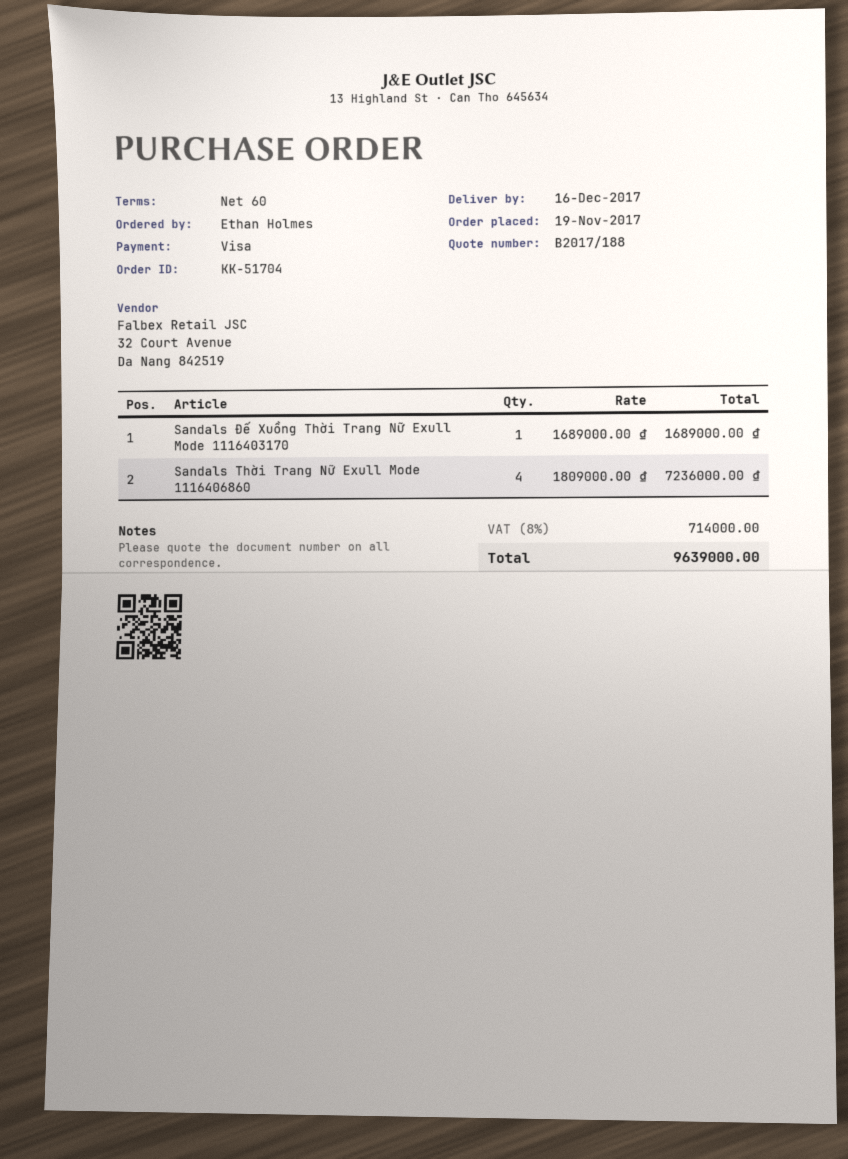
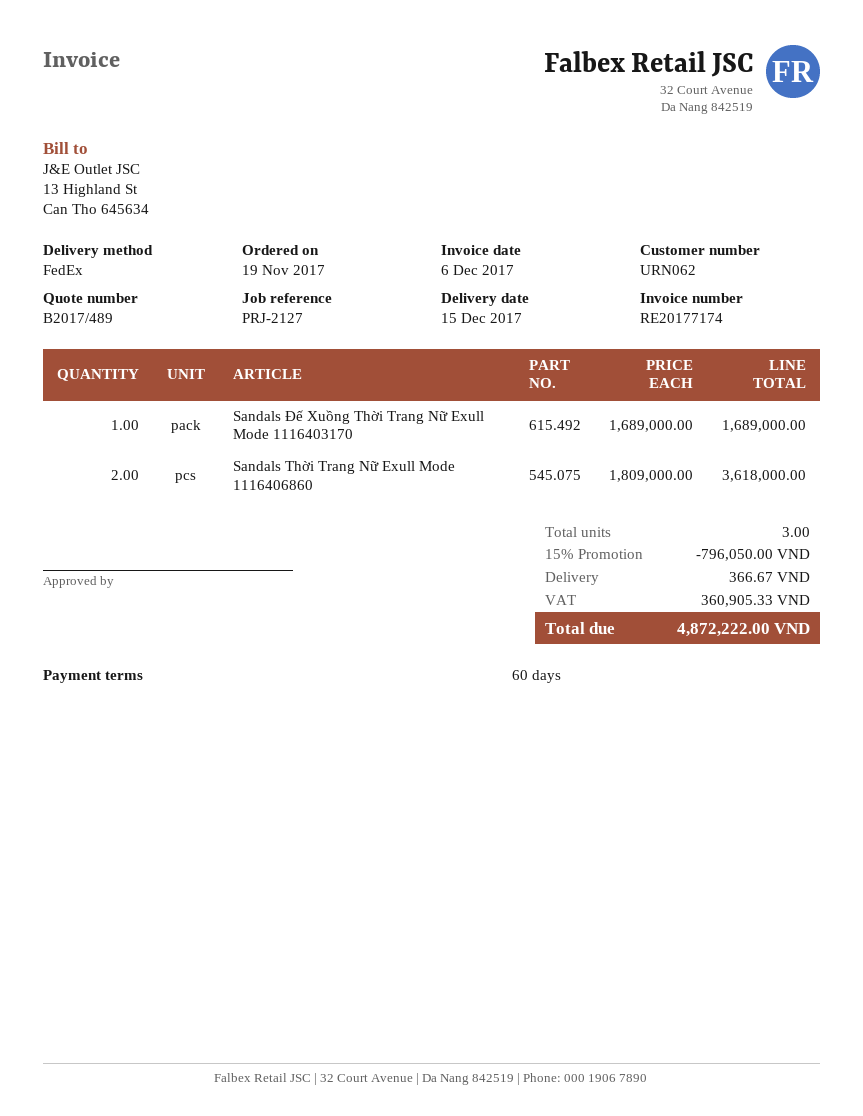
quote number: B2017/188 -> B2017/489
delivery date: 2017-12-16 -> 2017-12-15
Sandals Thời Trang Nữ Exull Mode 1116406860: 4 x 1809000.00 = 7236000.00 -> 2 x 1809000.00 = 3618000.00
discount: none -> 15% = 796050.00
shipping: none -> 366.67
tax: 714000.00 -> 360905.33
total: 9639000.00 -> 4872222.00

